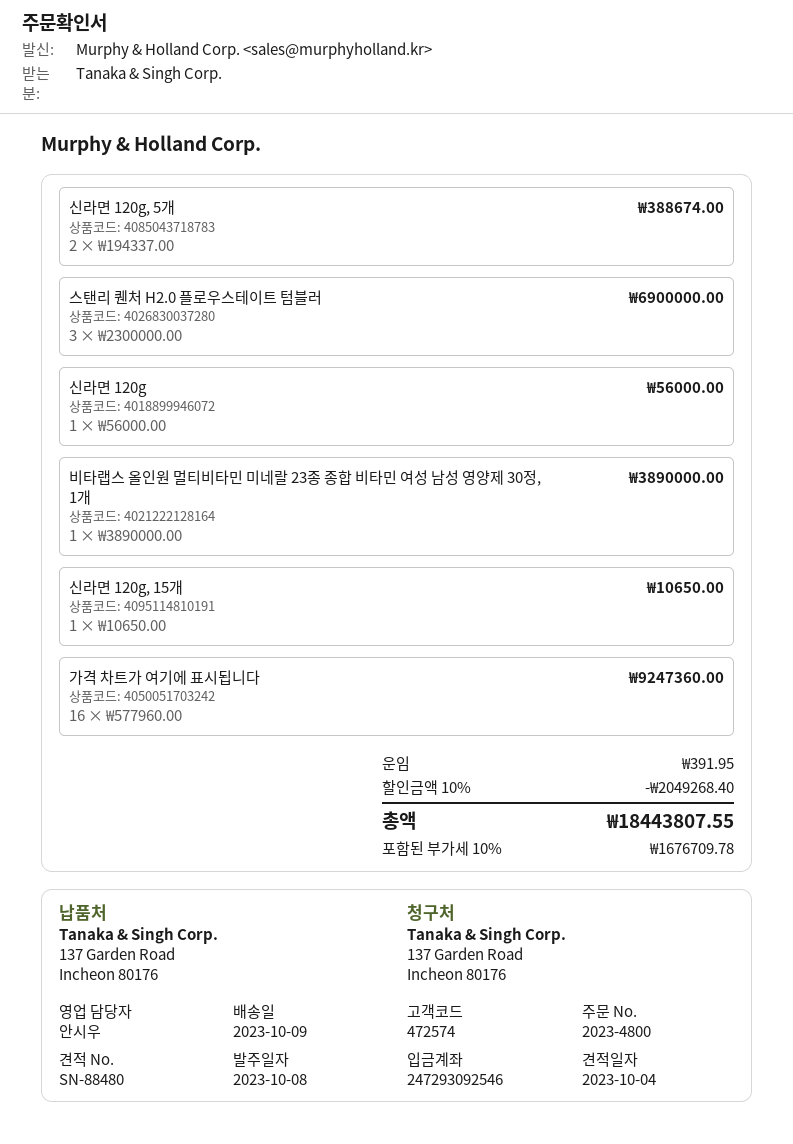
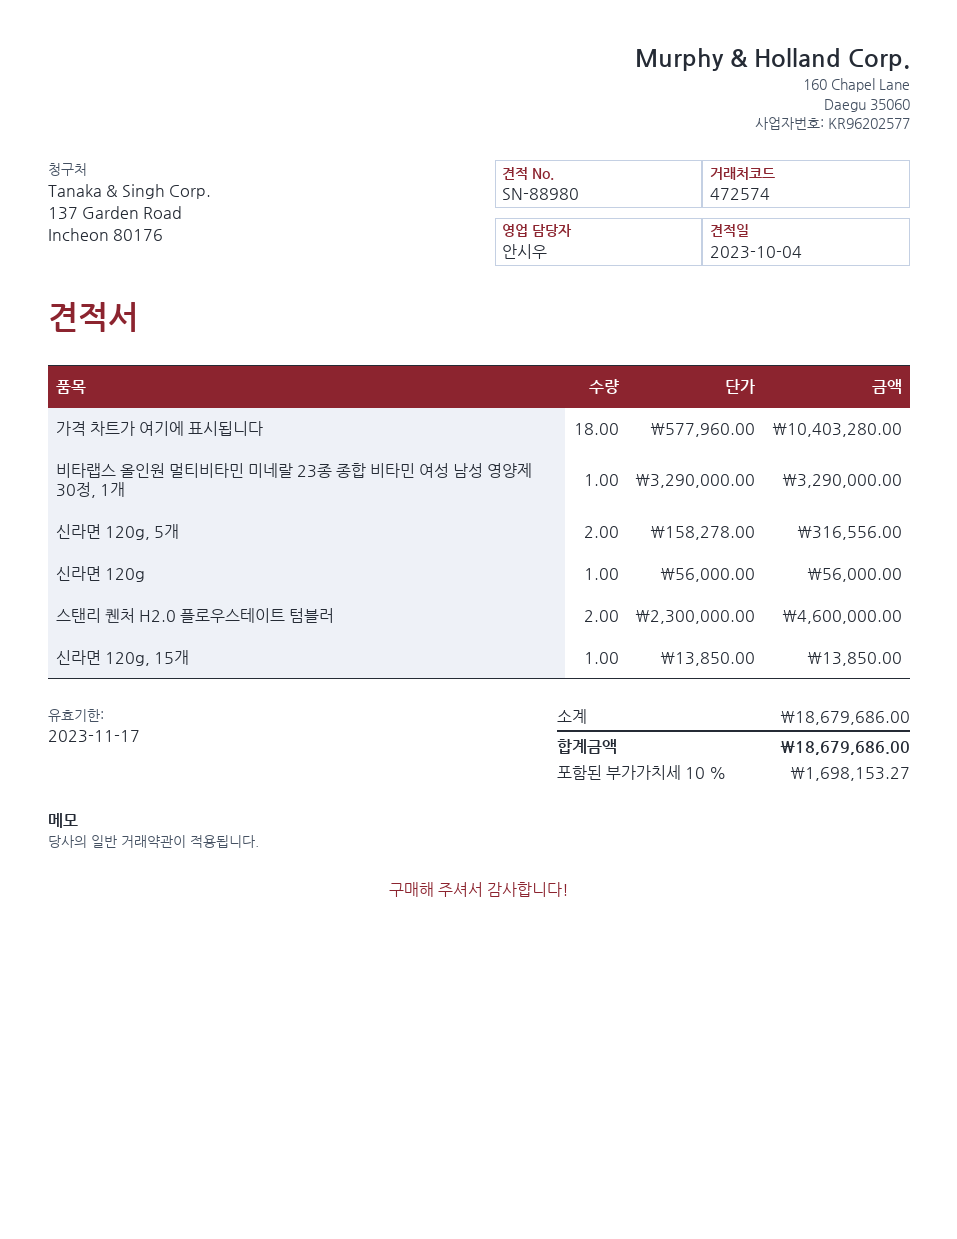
quote number: SN-88480 -> SN-88980
신라면 120g, 5개: 2 x 194337.00 = 388674.00 -> 2 x 158278.00 = 316556.00
스탠리 퀜처 H2.0 플로우스테이트 텀블러: 3 x 2300000.00 = 6900000.00 -> 2 x 2300000.00 = 4600000.00
비타랩스 올인원 멀티비타민 미네랄 23종 종합 비타민 여성 남성 영양제 30정, 1개: 1 x 3890000.00 = 3890000.00 -> 1 x 3290000.00 = 3290000.00
신라면 120g, 15개: 1 x 10650.00 = 10650.00 -> 1 x 13850.00 = 13850.00
가격 차트가 여기에 표시됩니다: 16 x 577960.00 = 9247360.00 -> 18 x 577960.00 = 10403280.00
discount: 10% = 2049268.40 -> none
shipping: 391.95 -> none
tax: 10% = 1676709.78 -> 10% = 1698153.27
total: 18443807.55 -> 18679686.00

